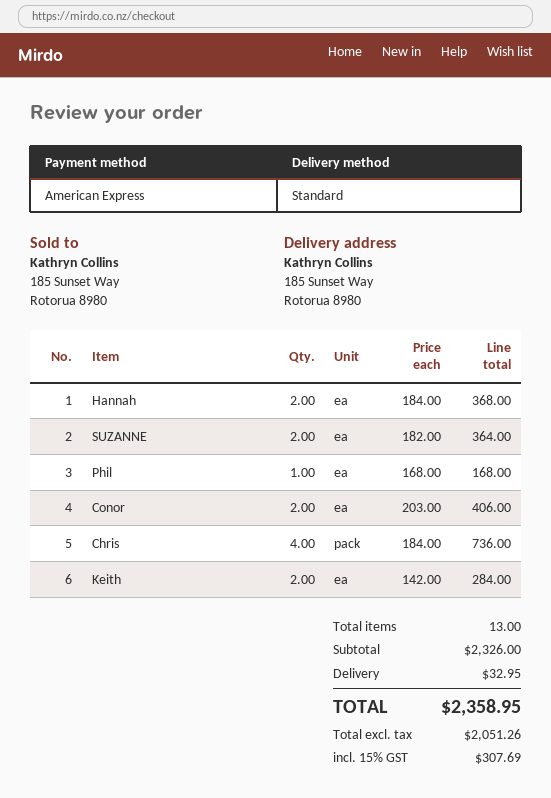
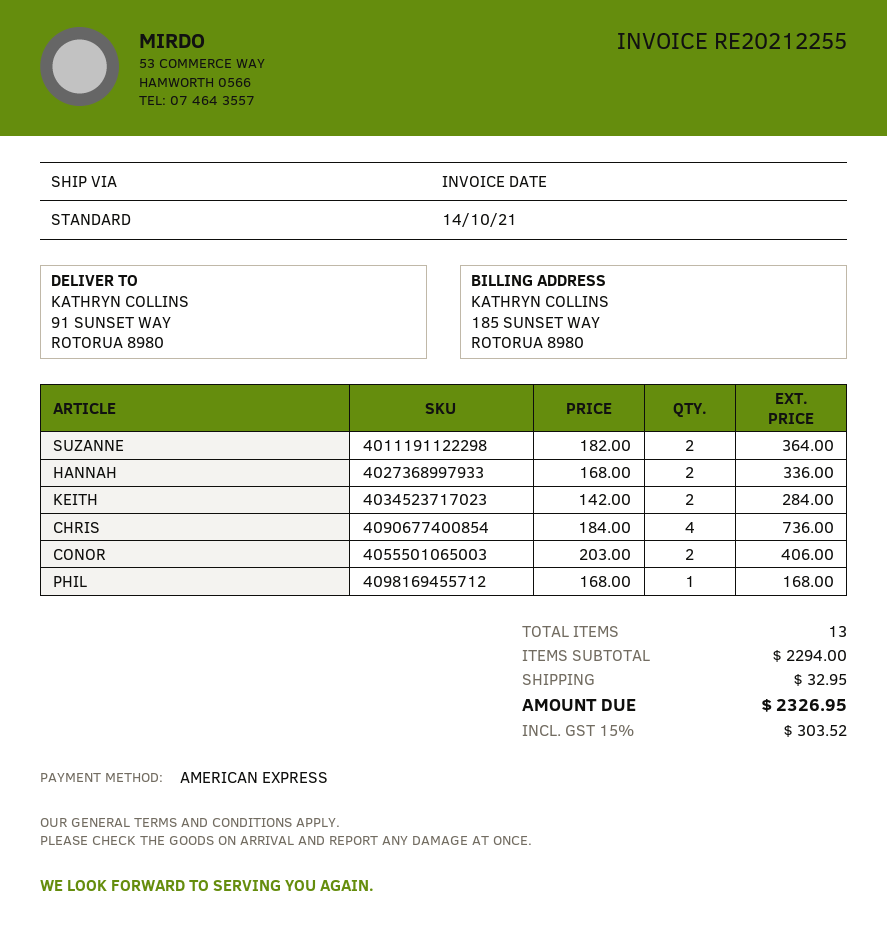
ship to: 185 Sunset Way, Rotorua 8980 -> 91 SUNSET WAY, ROTORUA 8980
Hannah: 2 x 184.00 = 368.00 -> 2 x 168.00 = 336.00
subtotal: 2326.00 -> 2294.00
tax: 15% = 307.69 -> 15% = 303.52
total: 2358.95 -> 2326.95

